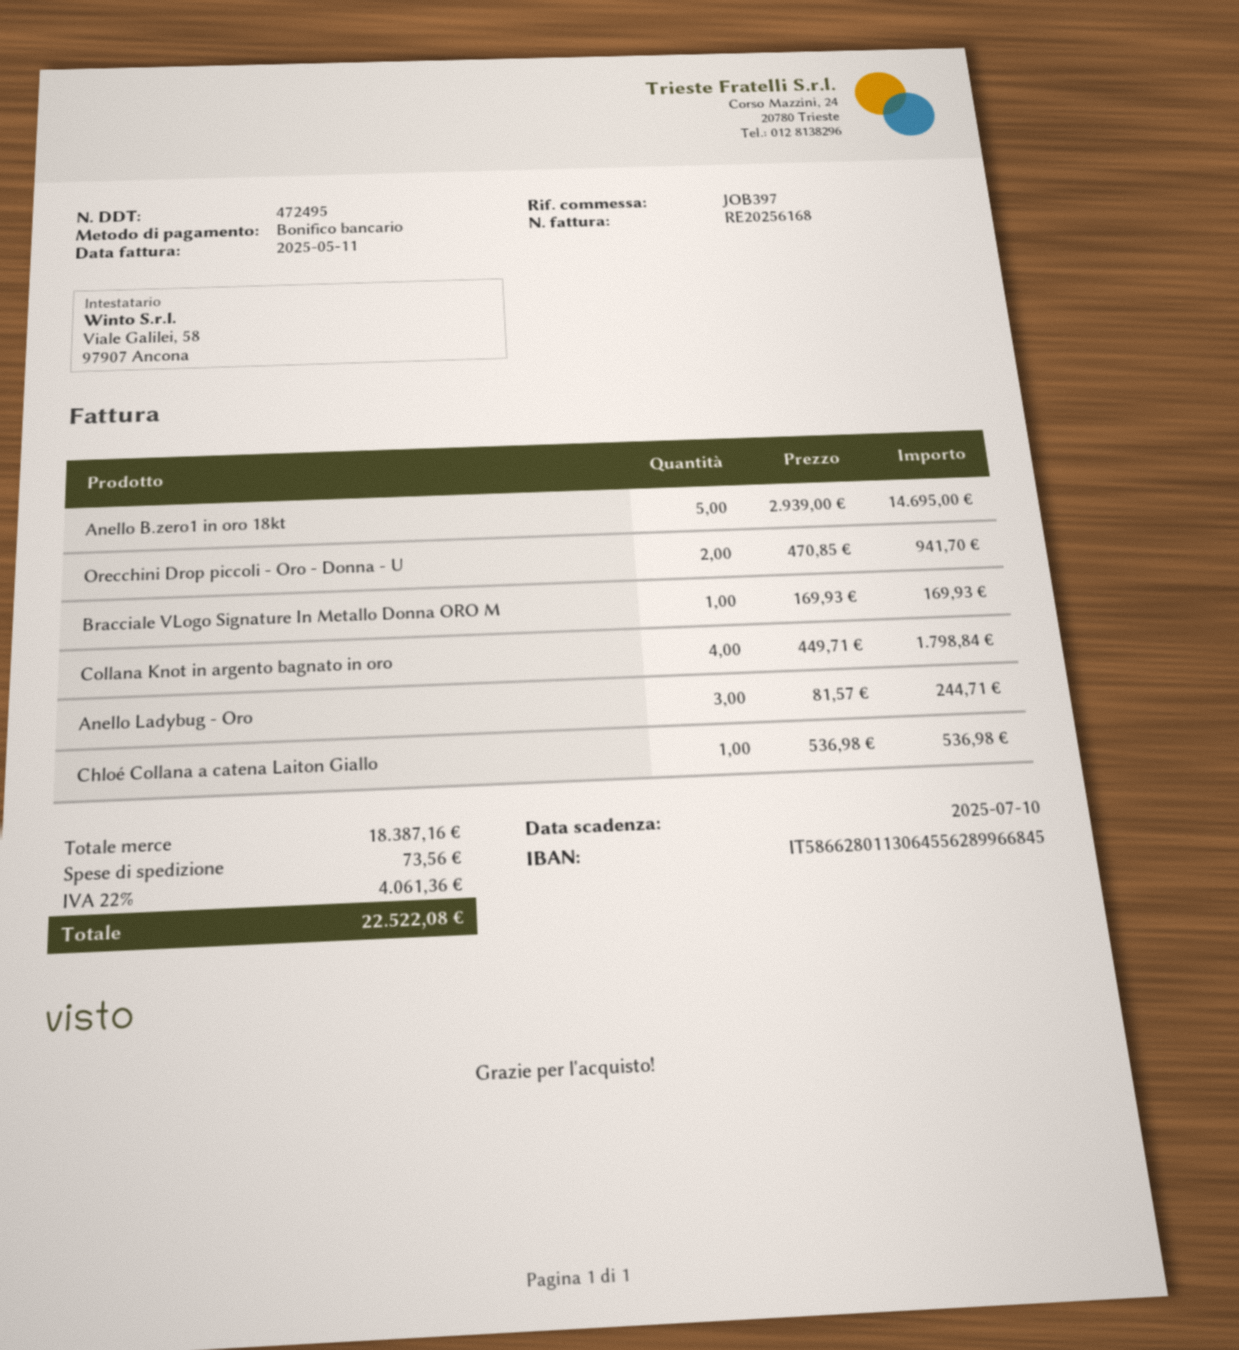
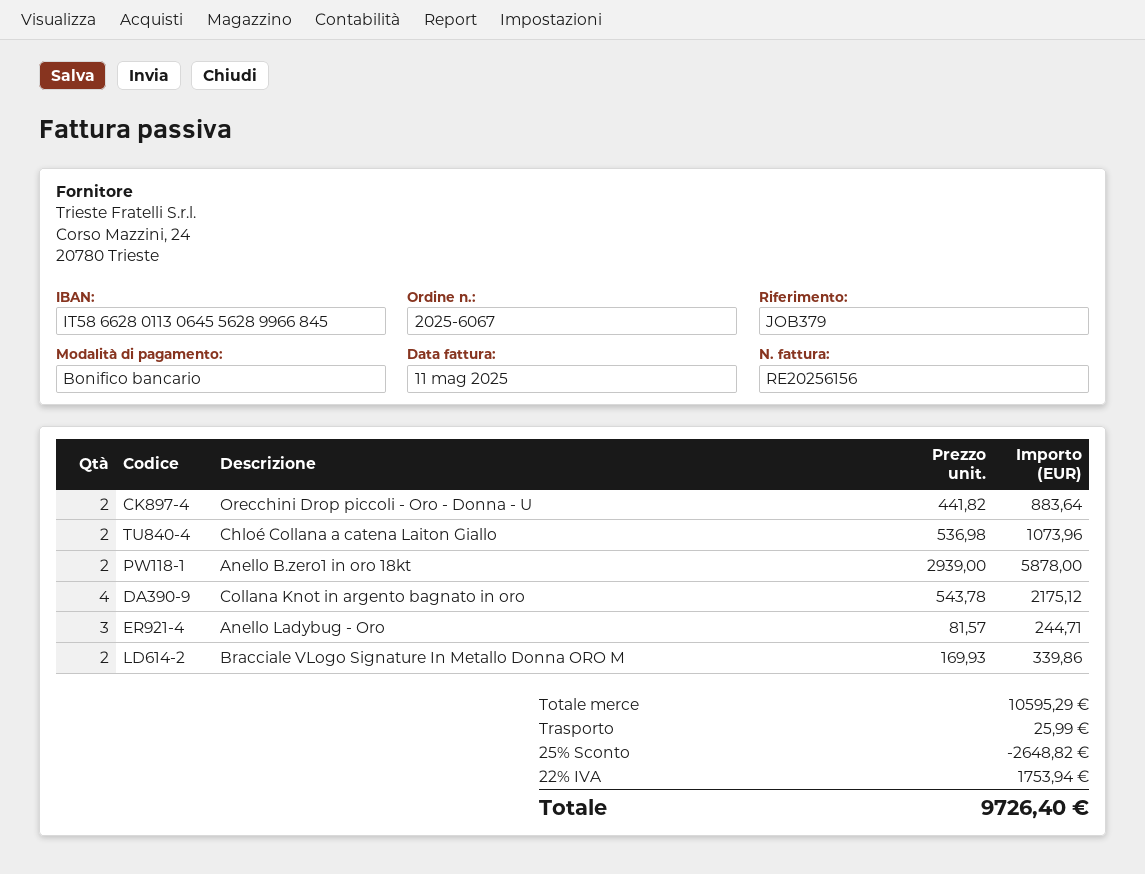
invoice number: RE20256168 -> RE20256156
reference: JOB397 -> JOB379
Anello B.zero1 in oro 18kt: 5 x 2939.00 = 14695.00 -> 2 x 2939.00 = 5878.00
Orecchini Drop piccoli - Oro - Donna - U: 2 x 470.85 = 941.70 -> 2 x 441.82 = 883.64
Bracciale VLogo Signature In Metallo Donna ORO M: 1 x 169.93 = 169.93 -> 2 x 169.93 = 339.86
Collana Knot in argento bagnato in oro: 4 x 449.71 = 1798.84 -> 4 x 543.78 = 2175.12
Chloé Collana a catena Laiton Giallo: 1 x 536.98 = 536.98 -> 2 x 536.98 = 1073.96
subtotal: 18387.16 -> 10595.29
discount: none -> 25% = 2648.82
shipping: 73.56 -> 25.99
tax: 22% = 4061.36 -> 22% = 1753.94
total: 22522.08 -> 9726.40

